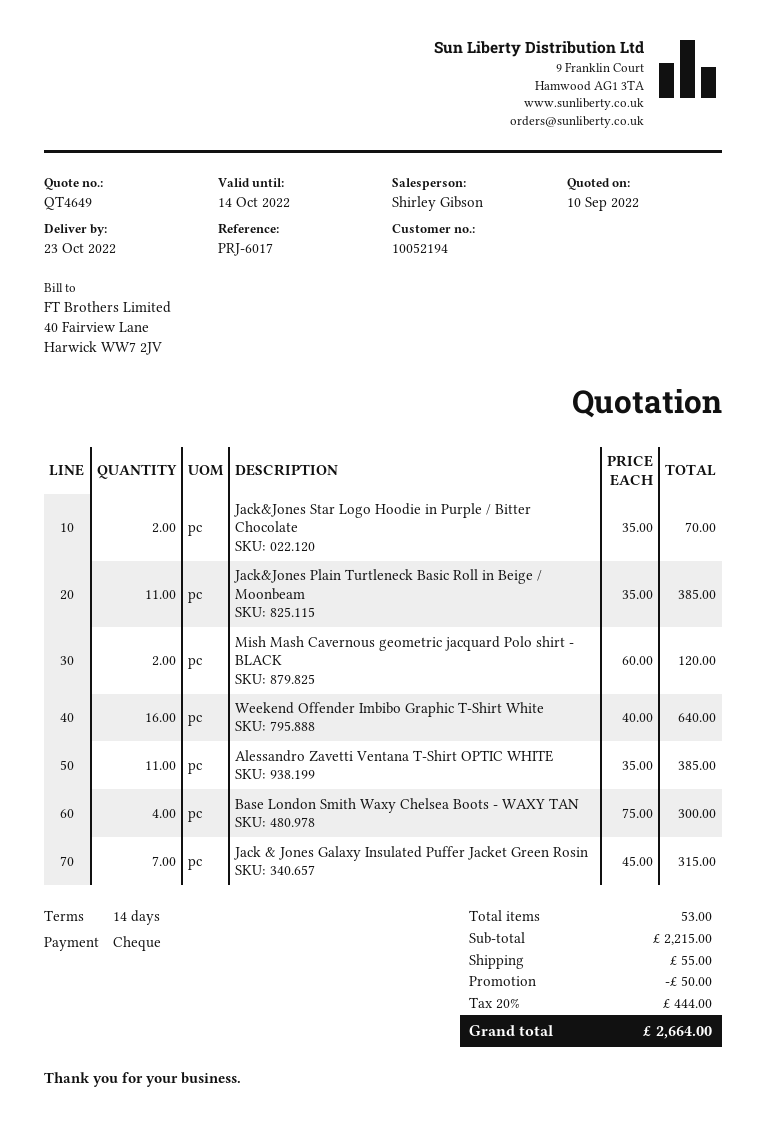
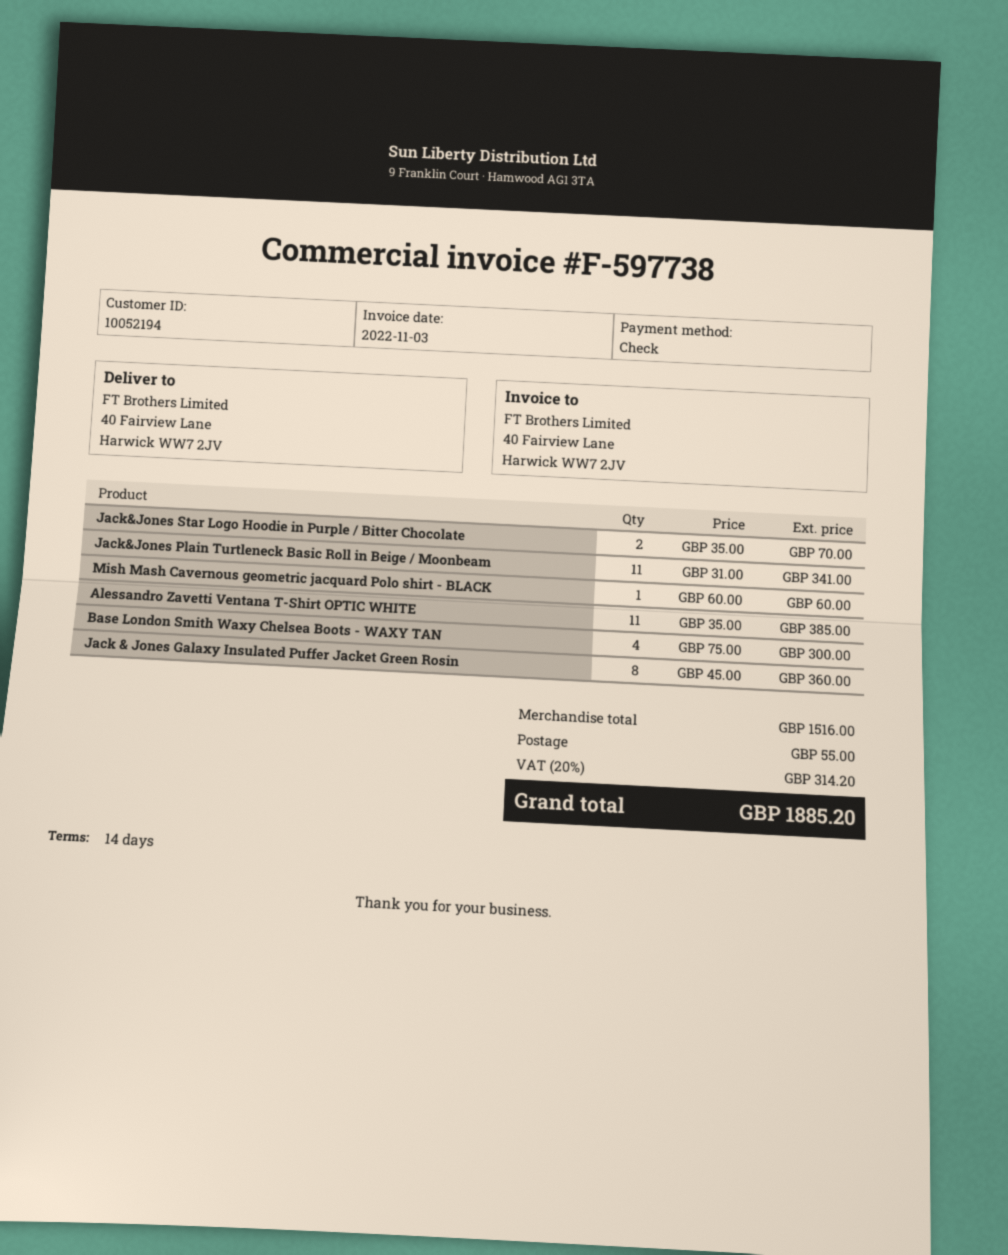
Jack&Jones Plain Turtleneck Basic Roll in Beige / Moonbeam: 11 x 35.00 = 385.00 -> 11 x 31.00 = 341.00
Mish Mash Cavernous geometric jacquard Polo shirt - BLACK: 2 x 60.00 = 120.00 -> 1 x 60.00 = 60.00
Weekend Offender Imbibo Graphic T-Shirt White: 16 x 40.00 = 640.00 -> none
Jack & Jones Galaxy Insulated Puffer Jacket Green Rosin: 7 x 45.00 = 315.00 -> 8 x 45.00 = 360.00
subtotal: 2215.00 -> 1516.00
discount: 50.00 -> none
tax: 20% = 444.00 -> 20% = 314.20
total: 2664.00 -> 1885.20

